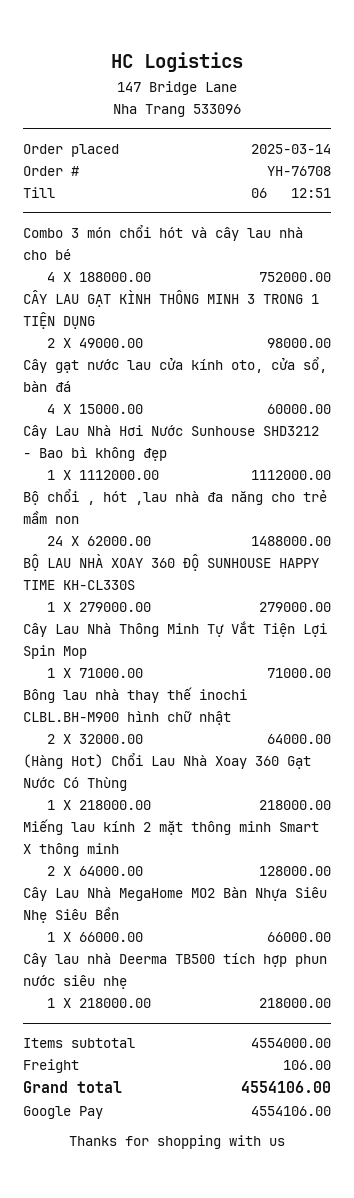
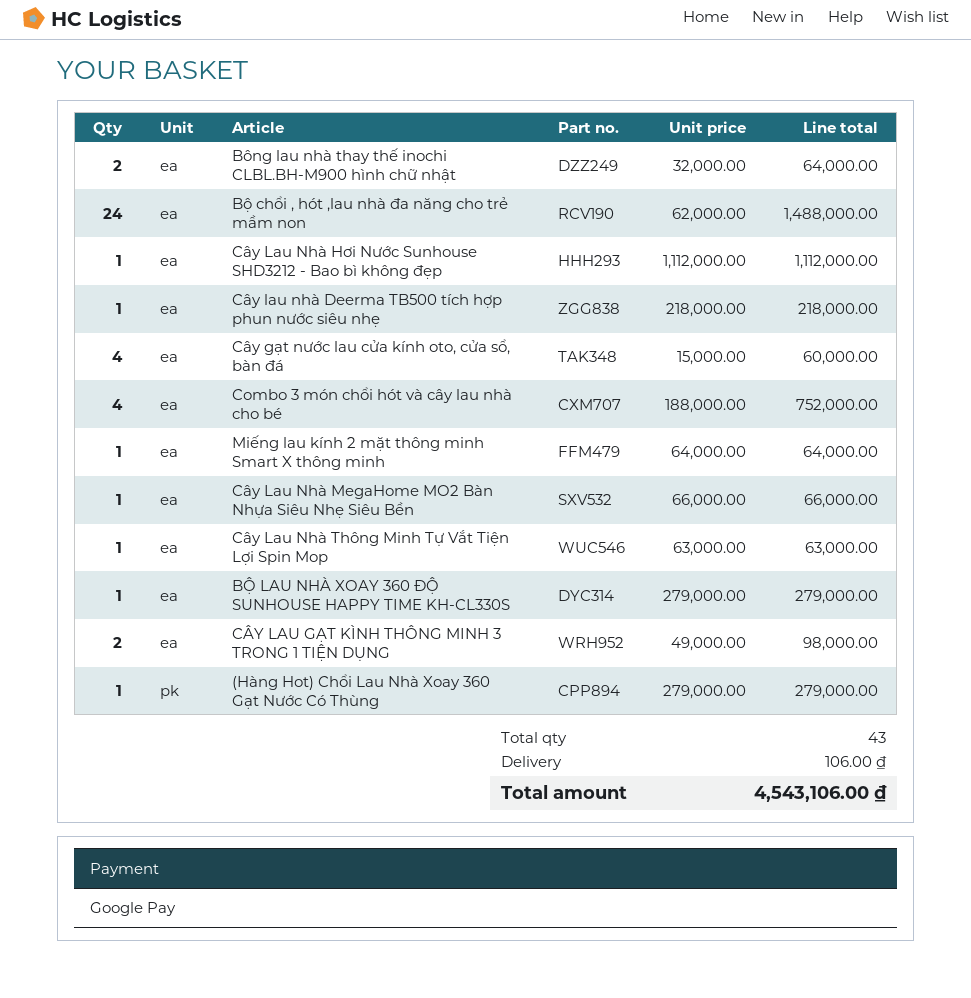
Cây Lau Nhà Thông Minh Tự Vắt Tiện Lợi Spin Mop: 1 x 71000.00 = 71000.00 -> 1 x 63000.00 = 63000.00
(Hàng Hot) Chổi Lau Nhà Xoay 360 Gạt Nước Có Thùng: 1 x 218000.00 = 218000.00 -> 1 x 279000.00 = 279000.00
Miếng lau kính 2 mặt thông minh Smart X thông minh: 2 x 64000.00 = 128000.00 -> 1 x 64000.00 = 64000.00
total: 4554106.00 -> 4543106.00

